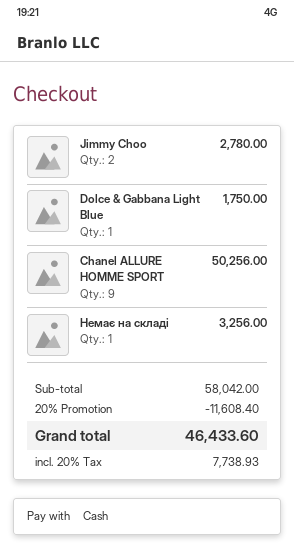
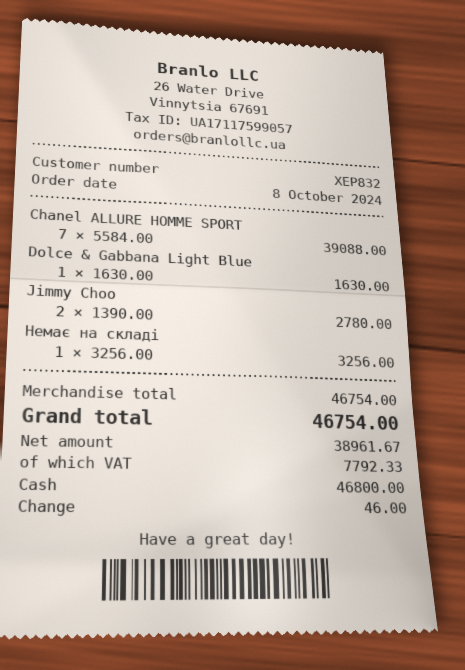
Dolce & Gabbana Light Blue: 1 for 1750.00 -> 1 for 1630.00
Chanel ALLURE HOMME SPORT: 9 for 50256.00 -> 7 for 39088.00
subtotal: 58042.00 -> 46754.00
discount: 20% = 11608.40 -> none
tax: 7738.93 -> 7792.33
total: 46433.60 -> 46754.00

